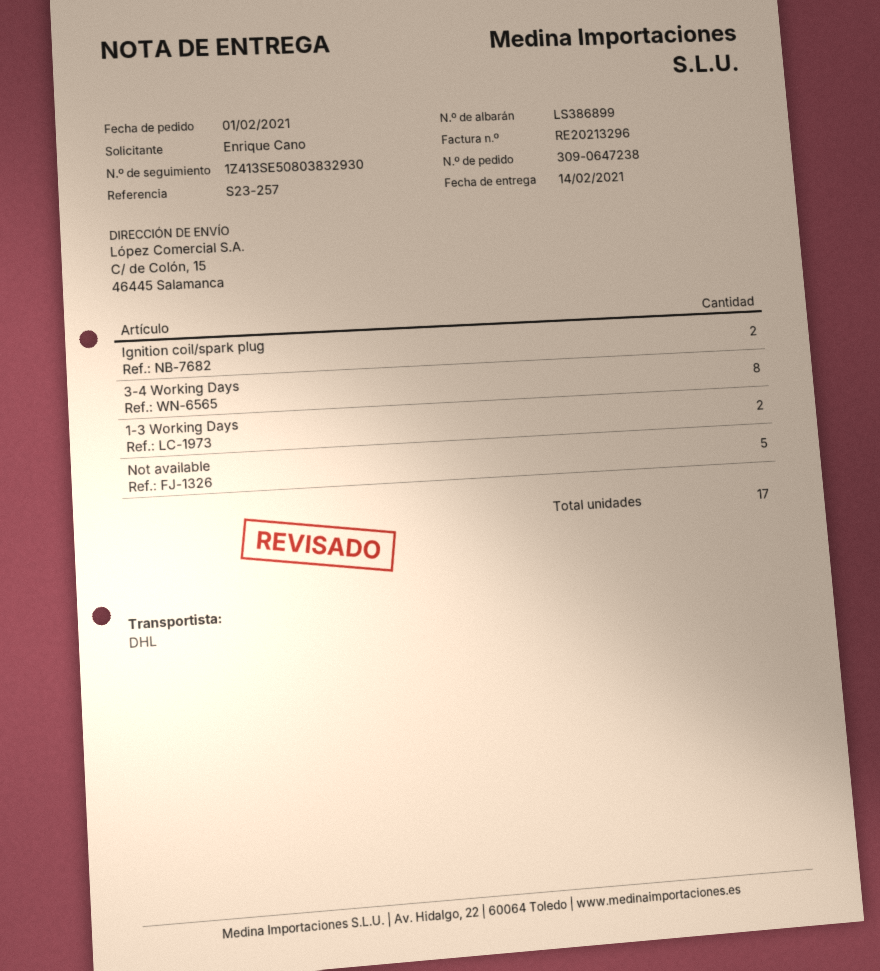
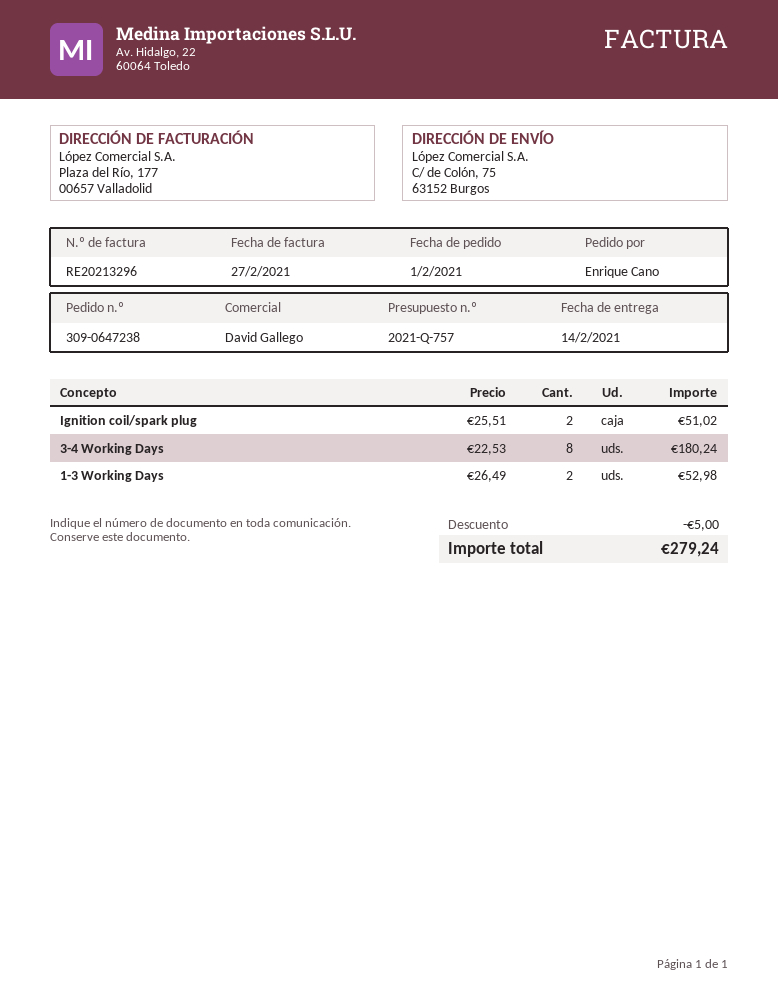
ship to: C/ de Colón, 15, 46445 Salamanca -> C/ de Colón, 75, 63152 Burgos
Not available: 5 -> none

